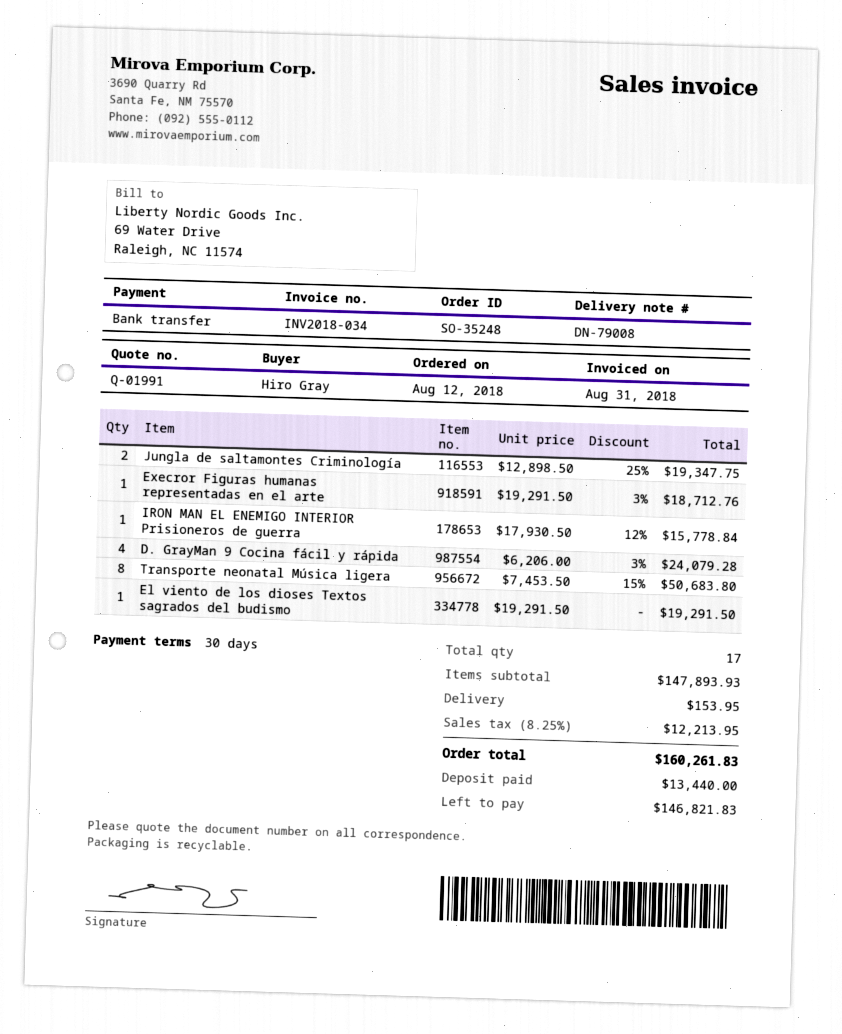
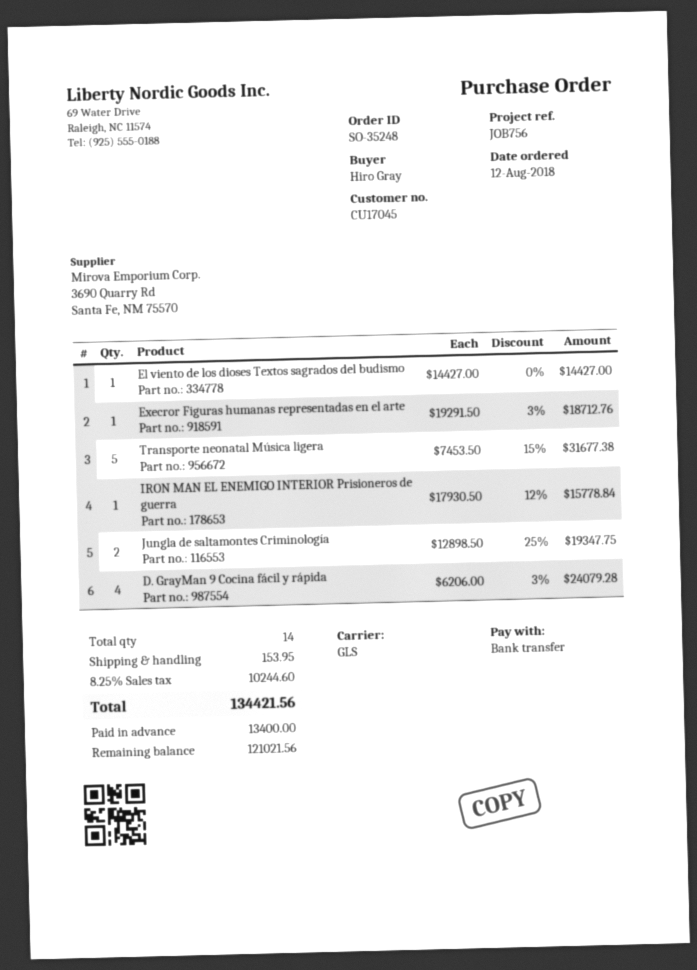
Transporte neonatal Música ligera: 8 x 7453.50 - 15% = 50683.80 -> 5 x 7453.50 - 15% = 31677.38
El viento de los dioses Textos sagrados del budismo: 1 x 19291.50 = 19291.50 -> 1 x 14427.00 = 14427.00
total quantity: 17 -> 14
tax: 8.25% = 12213.95 -> 8.25% = 10244.60
total: 160261.83 -> 134421.56
deposit: 13440.00 -> 13400.00
balance: 146821.83 -> 121021.56

